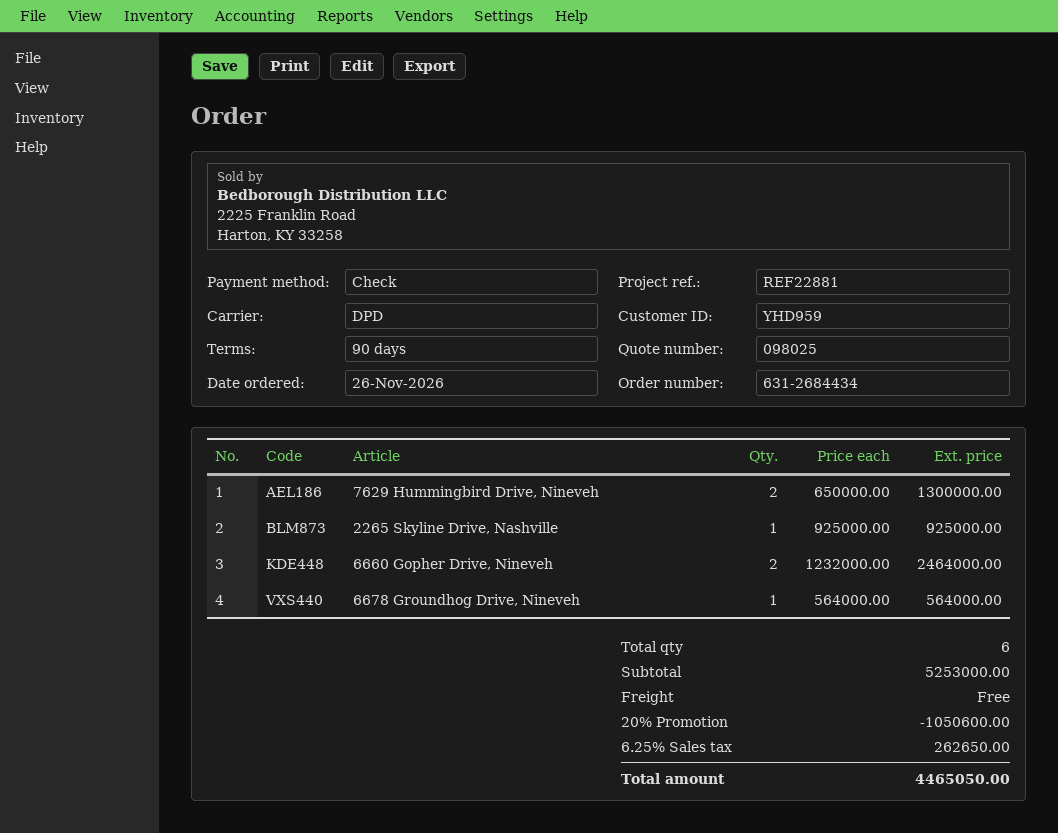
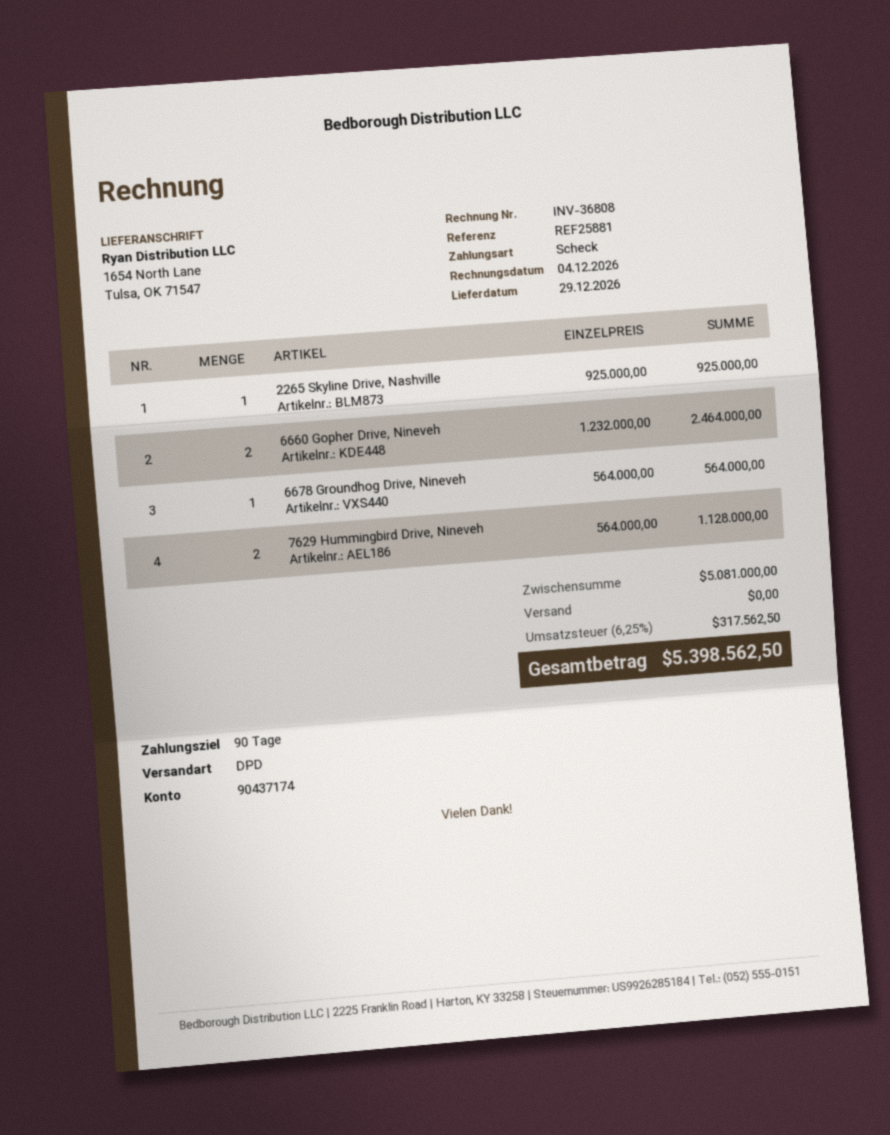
reference: REF22881 -> REF25881
7629 Hummingbird Drive, Nineveh: 2 x 650000.00 = 1300000.00 -> 2 x 564000.00 = 1128000.00
subtotal: 5253000.00 -> 5081000.00
discount: 20% = 1050600.00 -> none
tax: 6.25% = 262650.00 -> 6.25% = 317562.50
total: 4465050.00 -> 5398562.50

